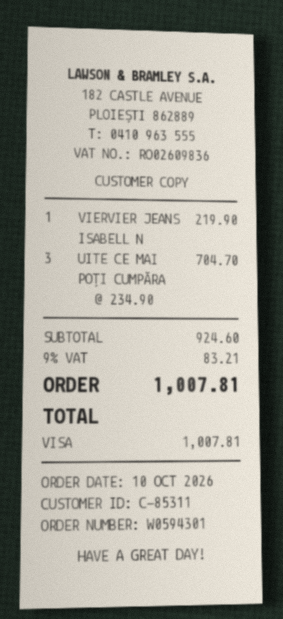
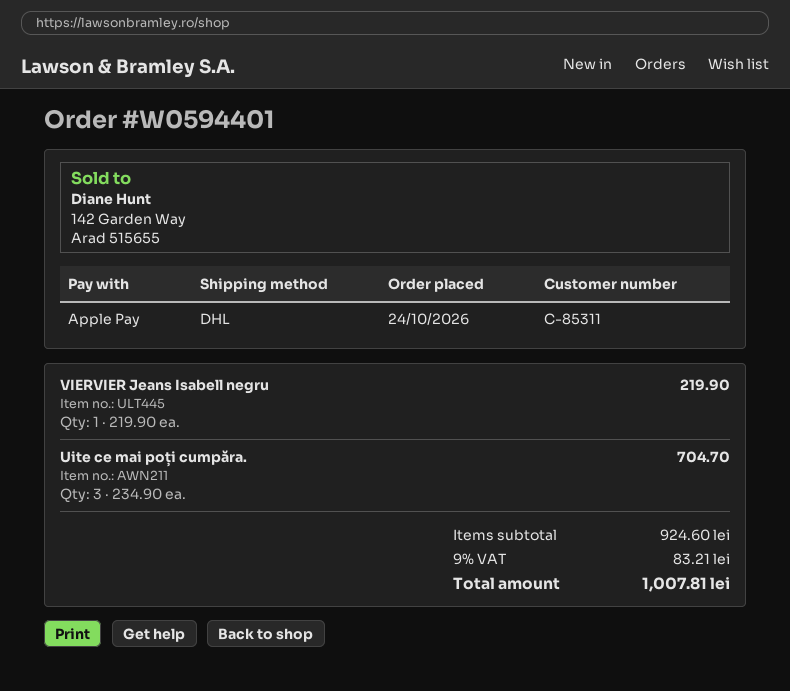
order number: W0594301 -> W0594401
order date: 2026-10-10 -> 2026-10-24
payment method: Visa -> Apple Pay

